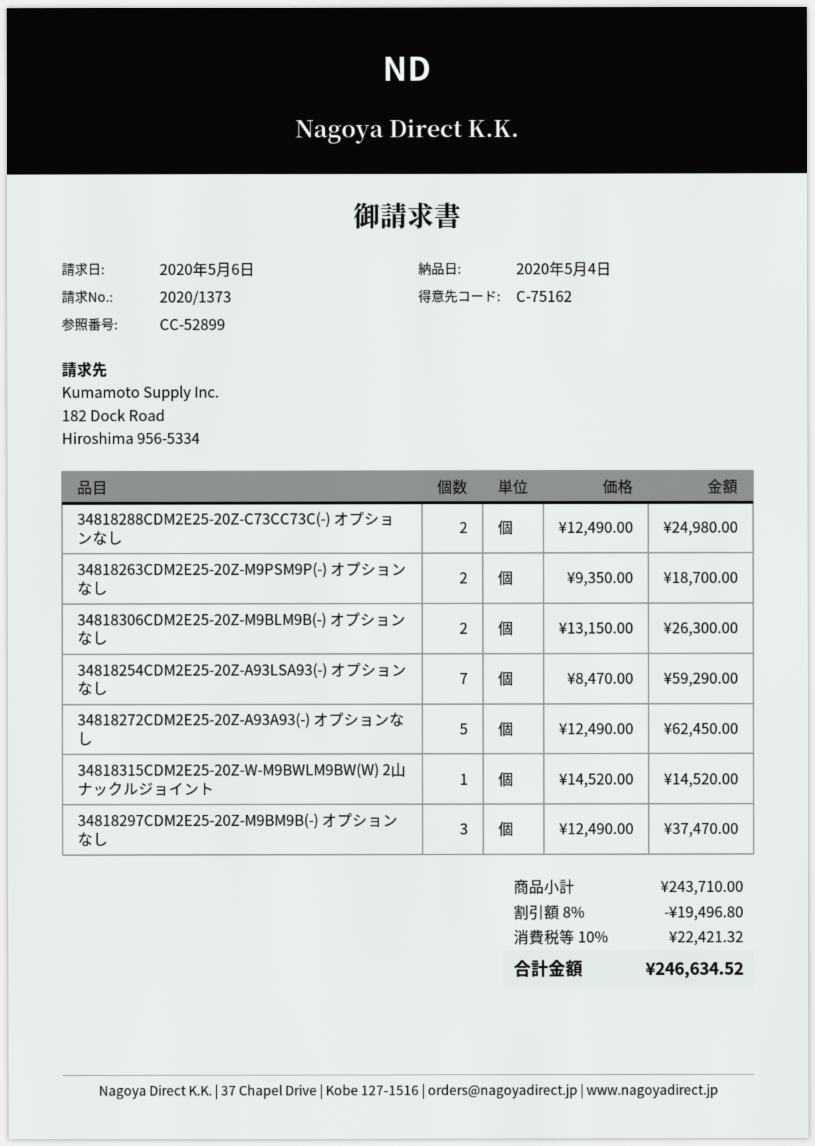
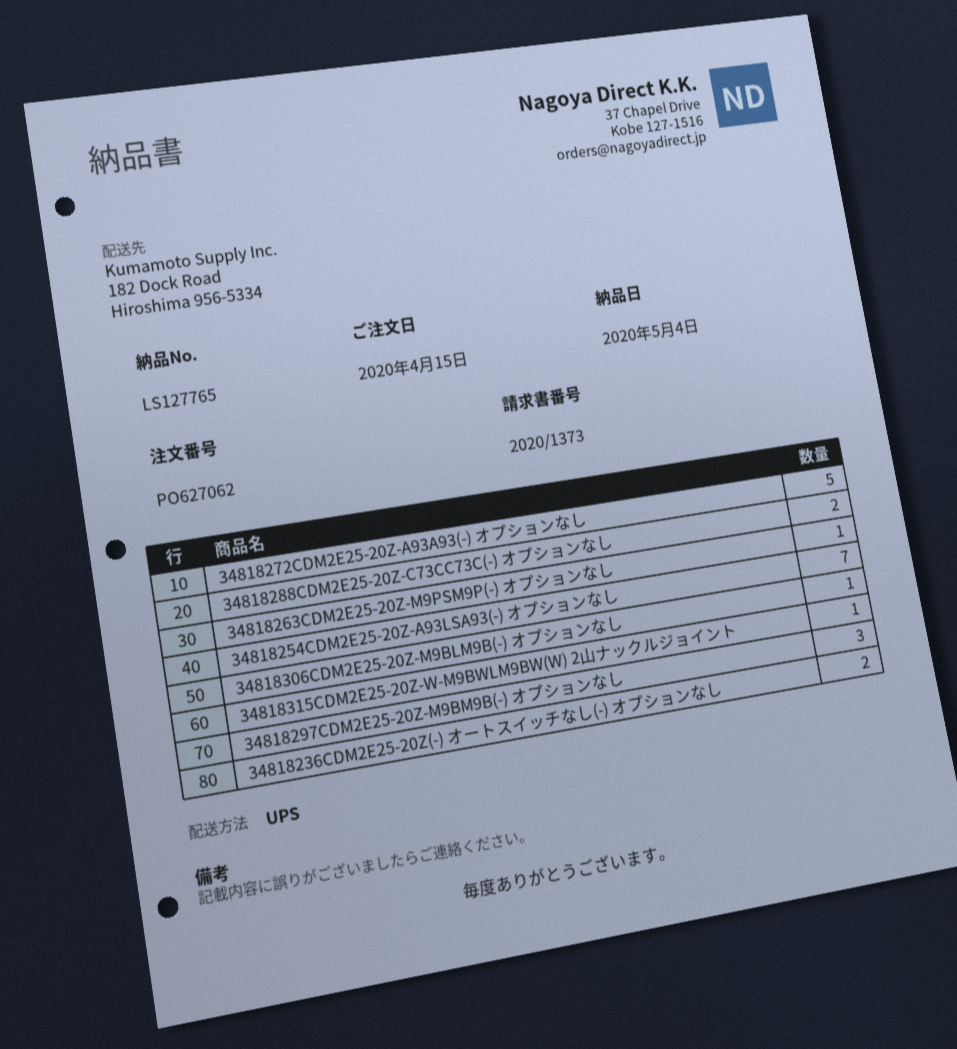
34818263CDM2E25-20Z-M9PSM9P(-) オプションなし: 2 -> 1
34818306CDM2E25-20Z-M9BLM9B(-) オプションなし: 2 -> 1
34818236CDM2E25-20Z(-) オートスイッチなし(-) オプションなし: none -> 2

